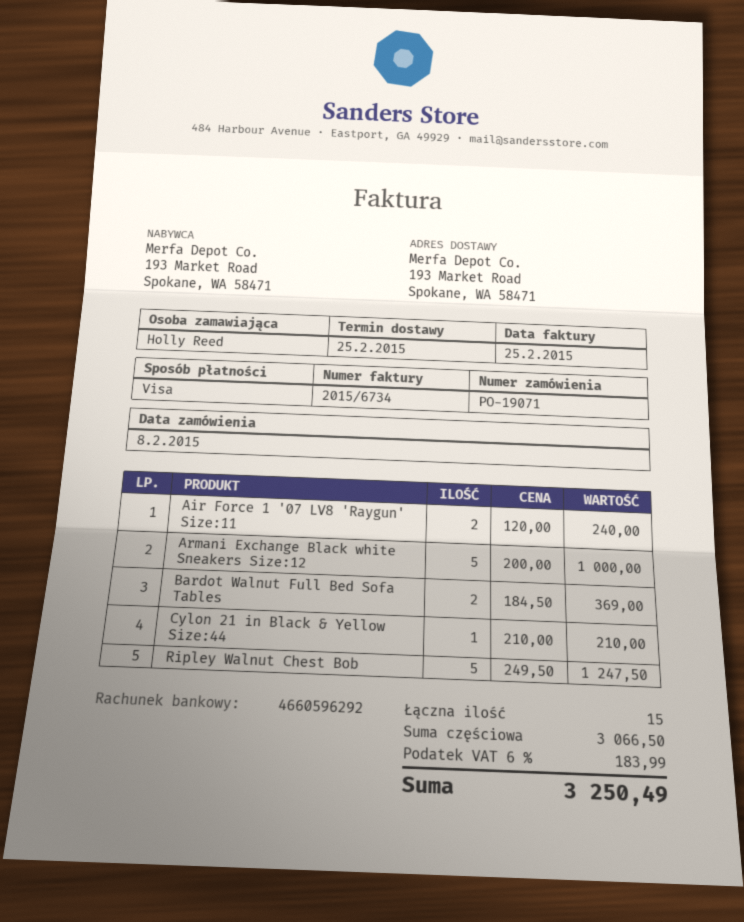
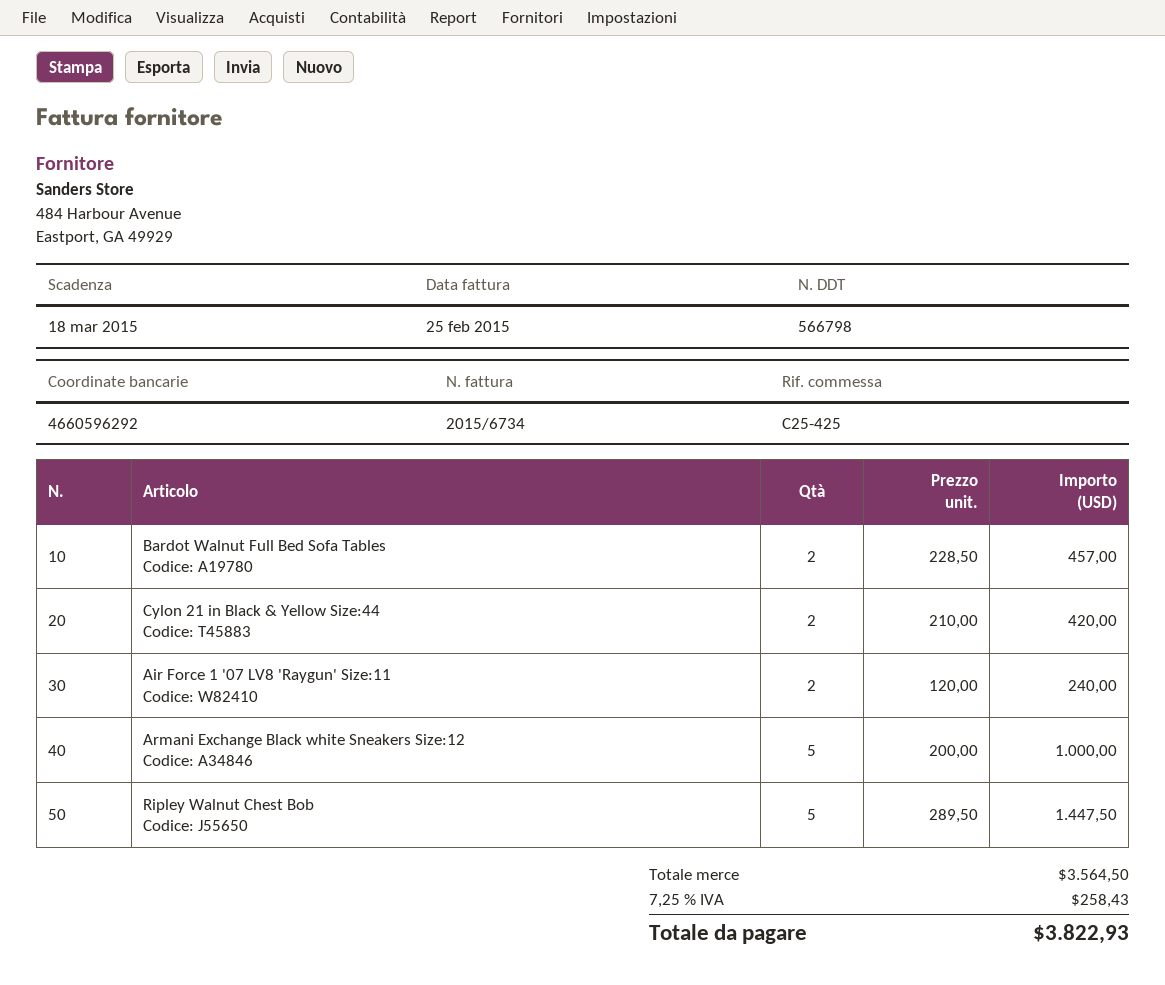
Bardot Walnut Full Bed Sofa Tables: 2 x 184.50 = 369.00 -> 2 x 228.50 = 457.00
Cylon 21 in Black & Yellow Size:44: 1 x 210.00 = 210.00 -> 2 x 210.00 = 420.00
Ripley Walnut Chest Bob: 5 x 249.50 = 1247.50 -> 5 x 289.50 = 1447.50
subtotal: 3066.50 -> 3564.50
tax: 6% = 183.99 -> 7.25% = 258.43
total: 3250.49 -> 3822.93

